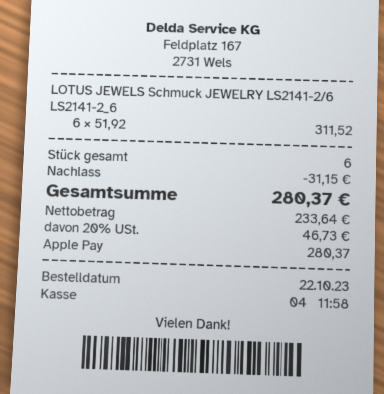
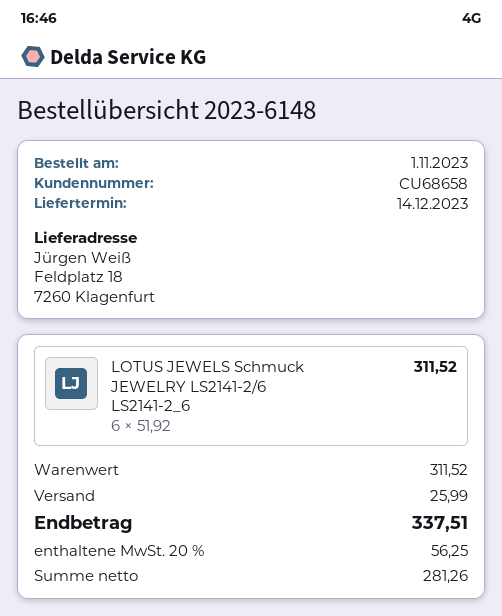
order date: 2023-10-22 -> 2023-11-01
discount: 31.15 -> none
shipping: none -> 25.99
net: 233.64 -> 281.26
tax: 20% = 46.73 -> 20% = 56.25
total: 280.37 -> 337.51

